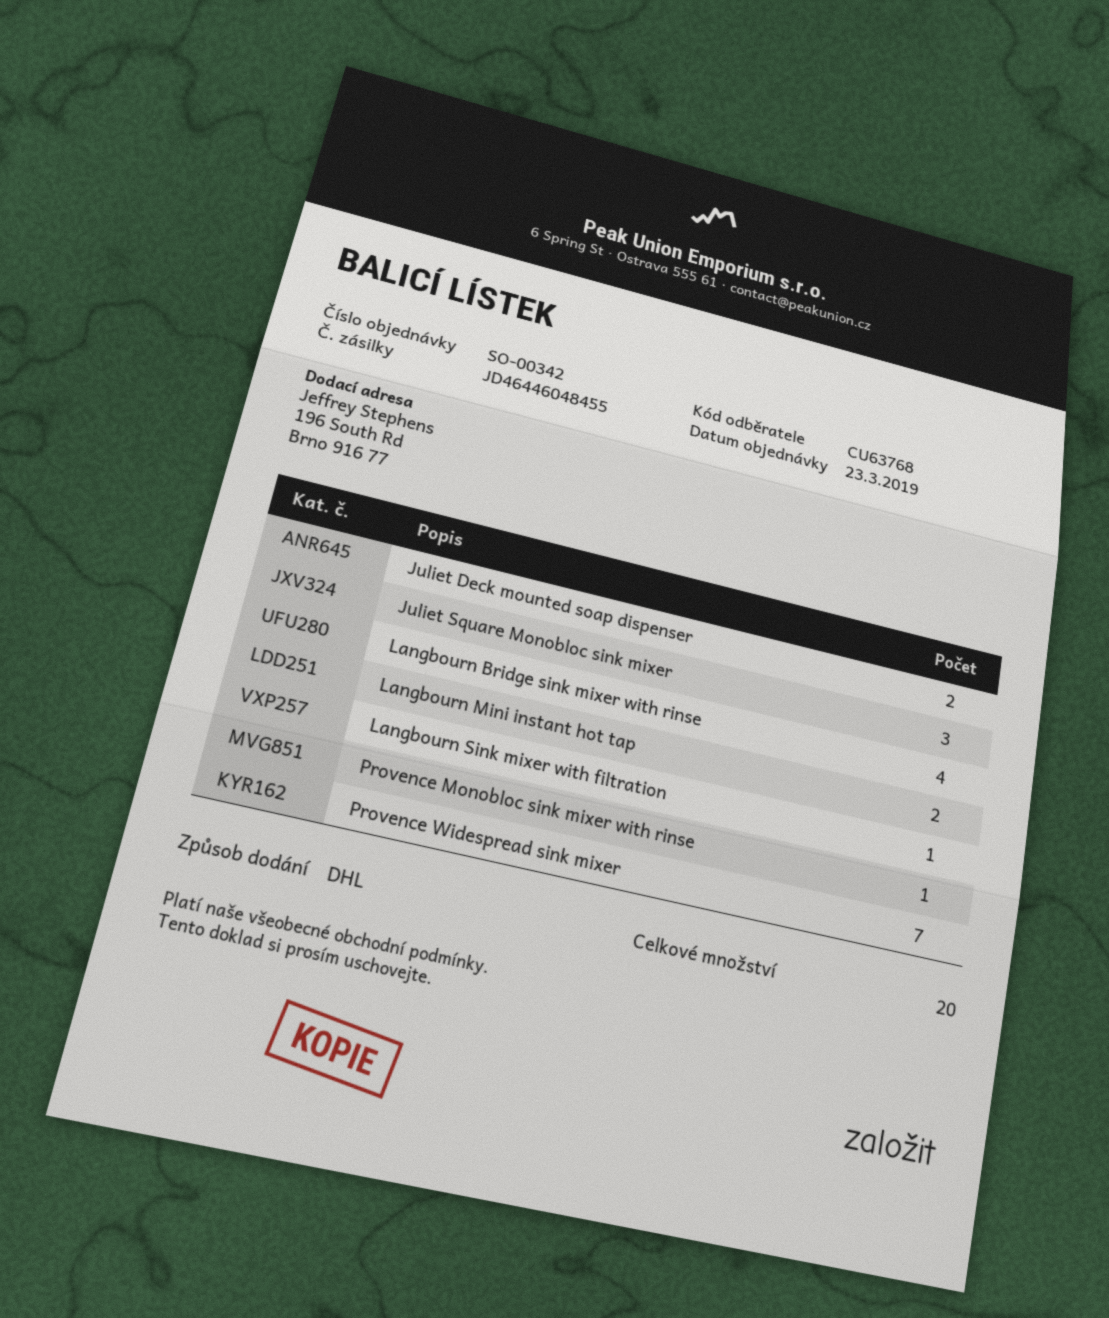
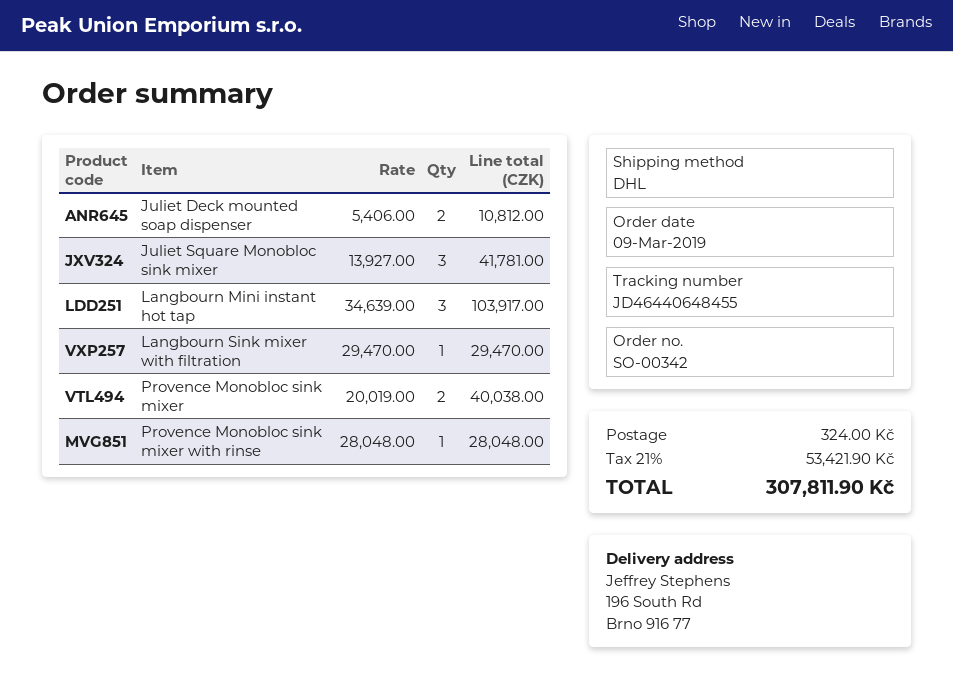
order date: 2019-03-23 -> 2019-03-09
tracking number: JD46446048455 -> JD46440648455
Langbourn Bridge sink mixer with rinse: 4 -> none
Langbourn Mini instant hot tap: 2 -> 3
Provence Widespread sink mixer: 7 -> none
Provence Monobloc sink mixer: none -> 2

